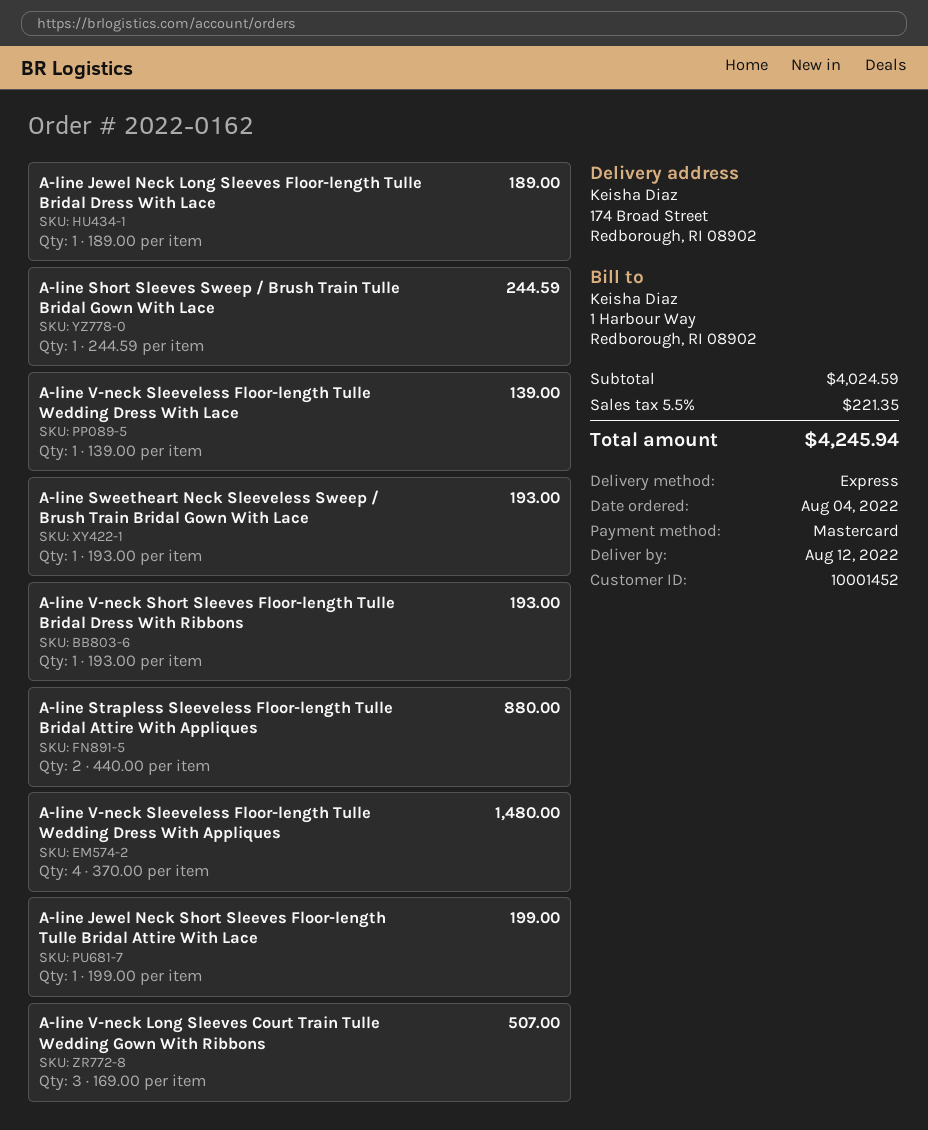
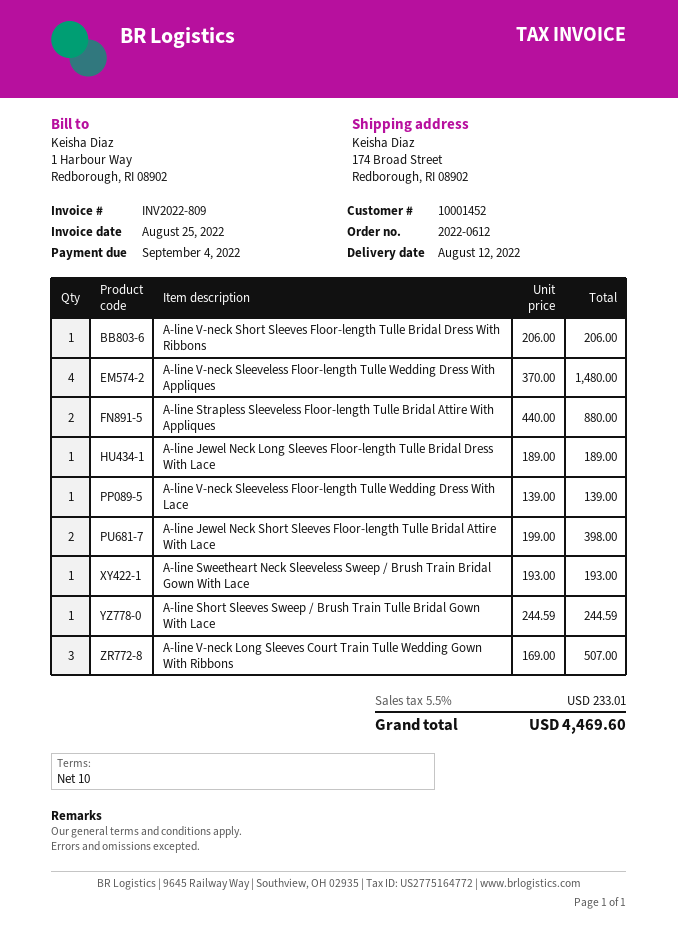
order number: 2022-0162 -> 2022-0612
A-line V-neck Short Sleeves Floor-length Tulle Bridal Dress With Ribbons: 1 x 193.00 = 193.00 -> 1 x 206.00 = 206.00
A-line Jewel Neck Short Sleeves Floor-length Tulle Bridal Attire With Lace: 1 x 199.00 = 199.00 -> 2 x 199.00 = 398.00
tax: 5.5% = 221.35 -> 5.5% = 233.01
total: 4245.94 -> 4469.60

